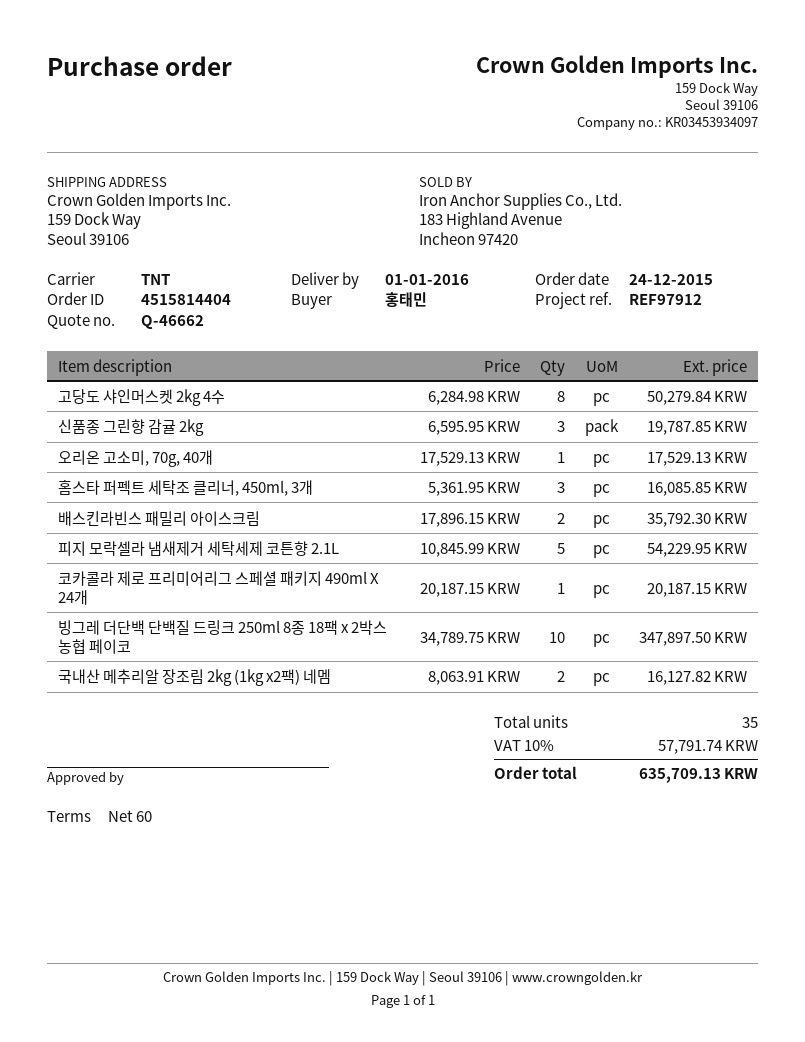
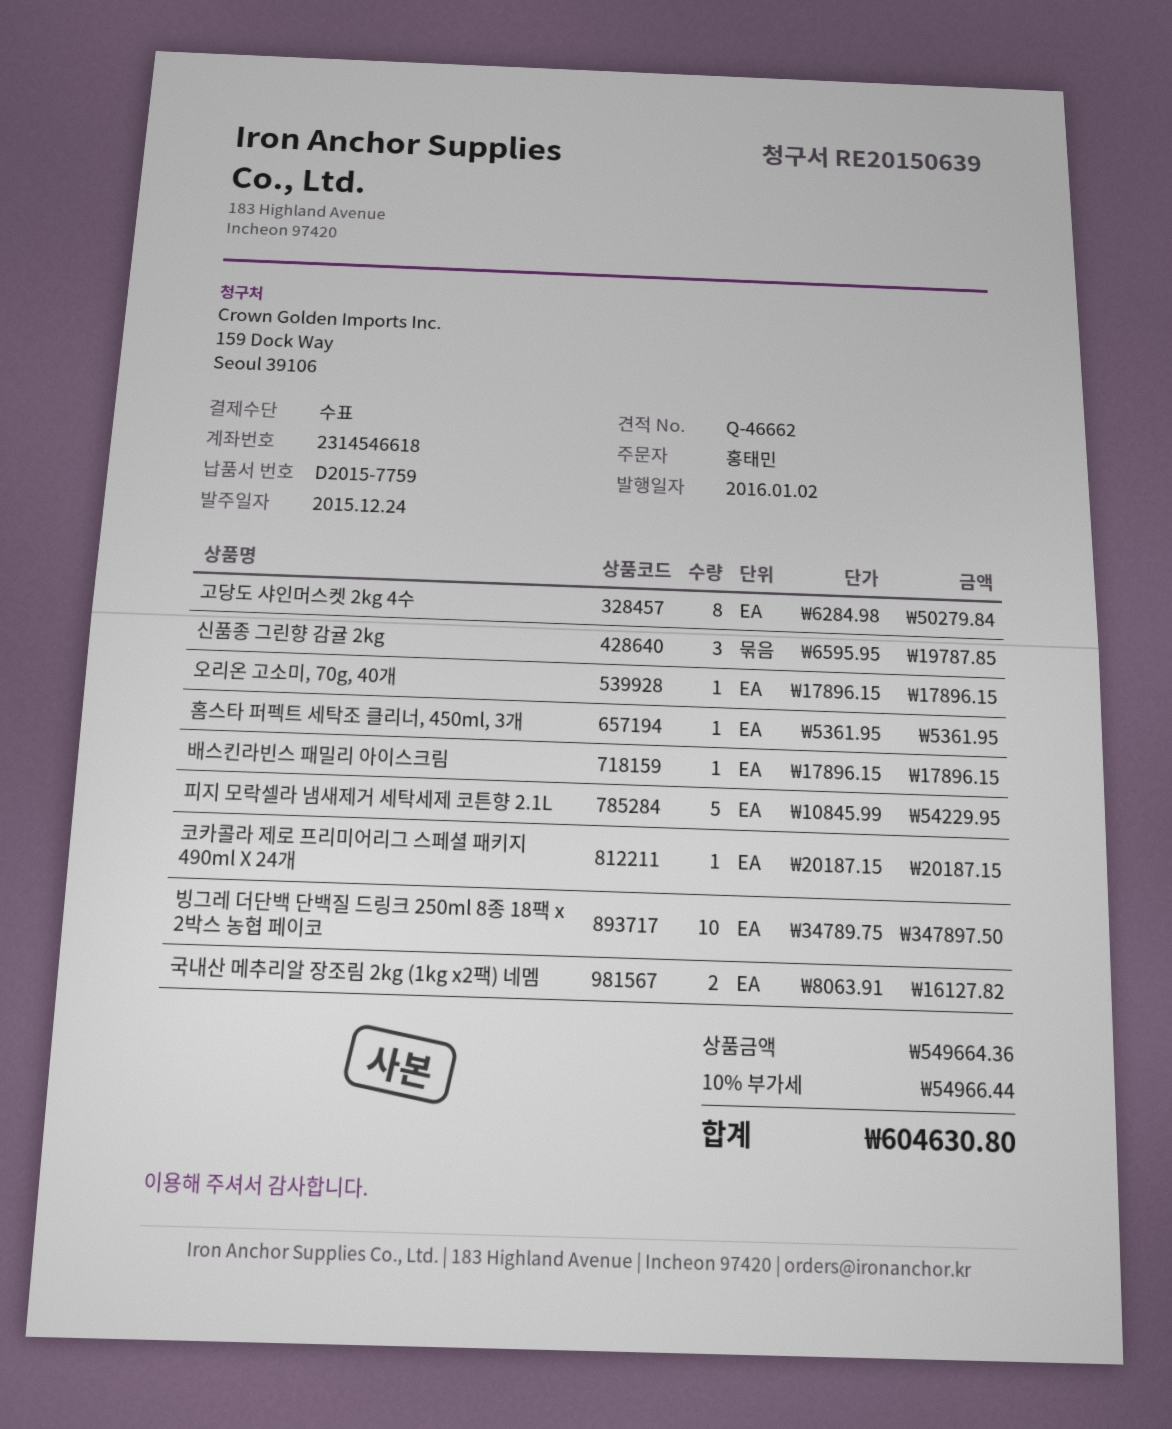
오리온 고소미, 70g, 40개: 1 x 17529.13 = 17529.13 -> 1 x 17896.15 = 17896.15
홈스타 퍼펙트 세탁조 클리너, 450ml, 3개: 3 x 5361.95 = 16085.85 -> 1 x 5361.95 = 5361.95
배스킨라빈스 패밀리 아이스크림: 2 x 17896.15 = 35792.30 -> 1 x 17896.15 = 17896.15
tax: 10% = 57791.74 -> 10% = 54966.44
total: 635709.13 -> 604630.80

